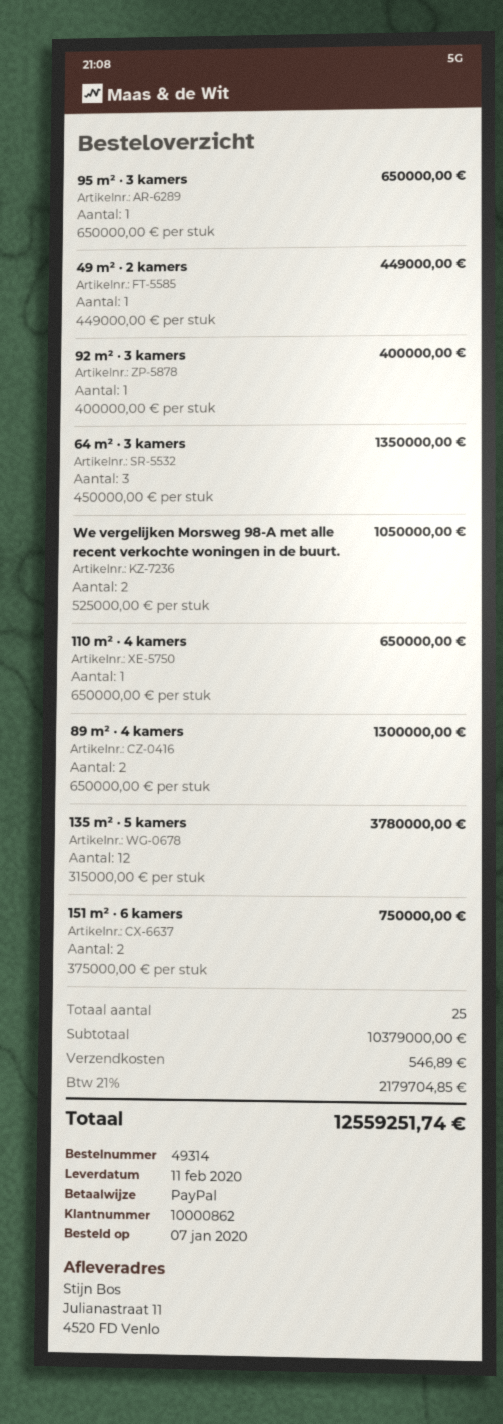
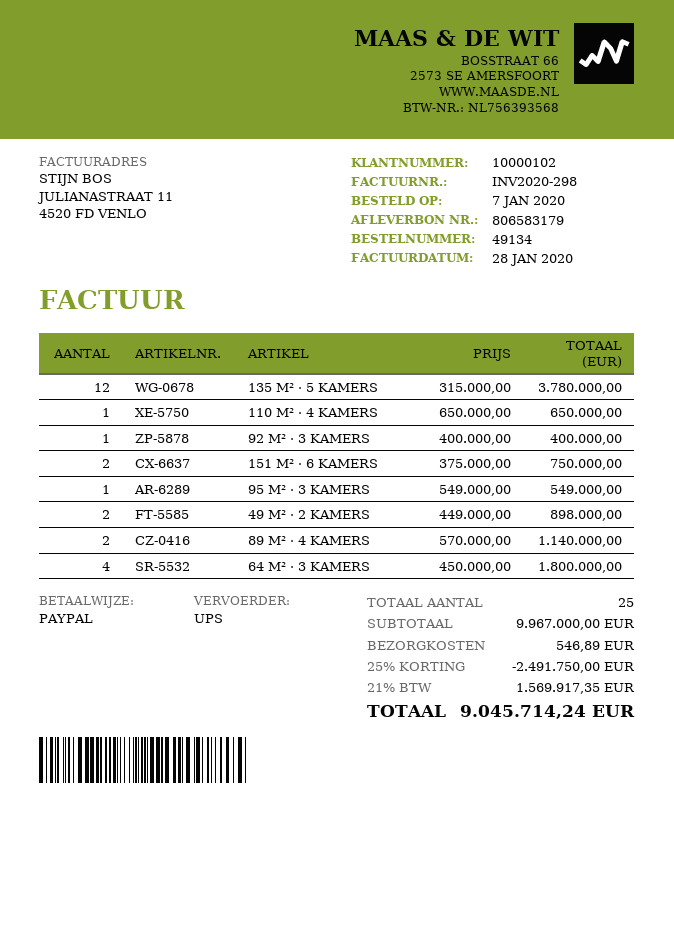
order number: 49314 -> 49134
customer number: 10000862 -> 10000102
95 m² · 3 kamers: 1 x 650000.00 = 650000.00 -> 1 x 549000.00 = 549000.00
49 m² · 2 kamers: 1 x 449000.00 = 449000.00 -> 2 x 449000.00 = 898000.00
64 m² · 3 kamers: 3 x 450000.00 = 1350000.00 -> 4 x 450000.00 = 1800000.00
We vergelijken Morsweg 98-A met alle recent verkochte woningen in de buurt.: 2 x 525000.00 = 1050000.00 -> none
89 m² · 4 kamers: 2 x 650000.00 = 1300000.00 -> 2 x 570000.00 = 1140000.00
subtotal: 10379000.00 -> 9967000.00
discount: none -> 25% = 2491750.00
tax: 21% = 2179704.85 -> 21% = 1569917.35
total: 12559251.74 -> 9045714.24

